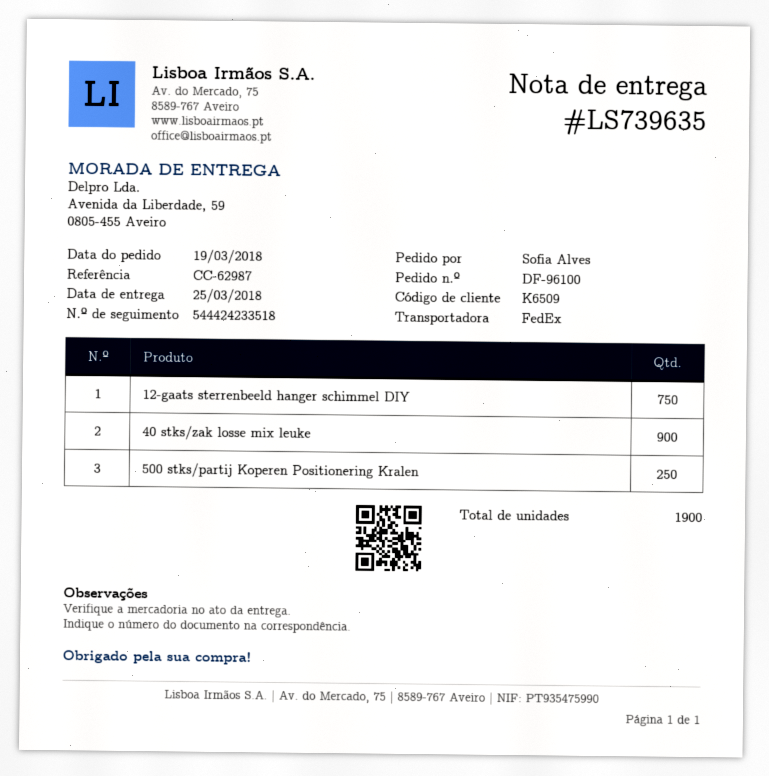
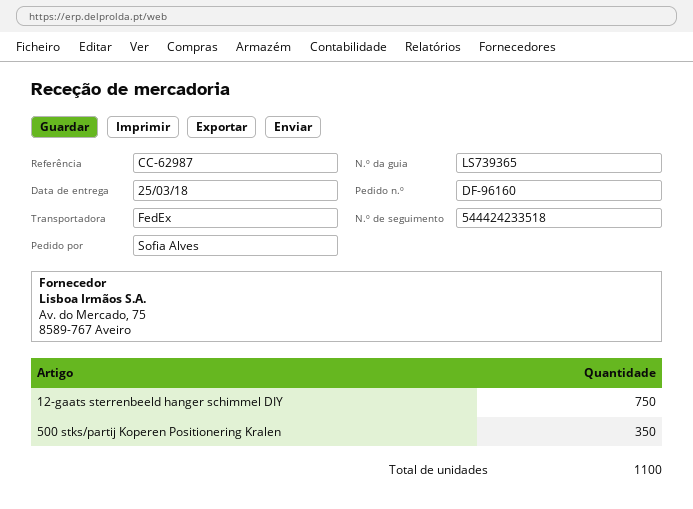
order number: DF-96100 -> DF-96160
delivery note number: LS739635 -> LS739365
40 stks/zak losse mix leuke: 900 -> none
500 stks/partij Koperen Positionering Kralen: 250 -> 350
total quantity: 1900 -> 1100

